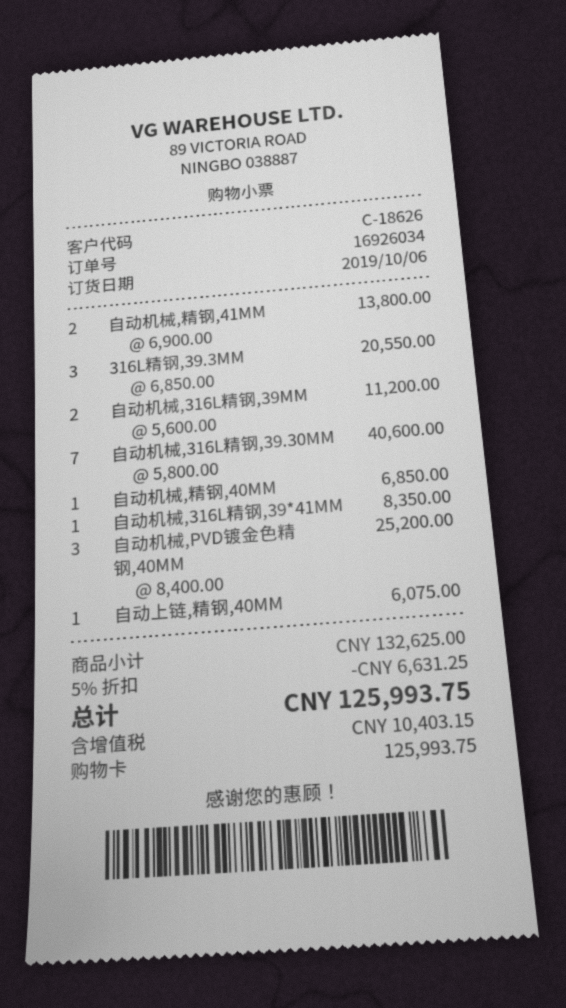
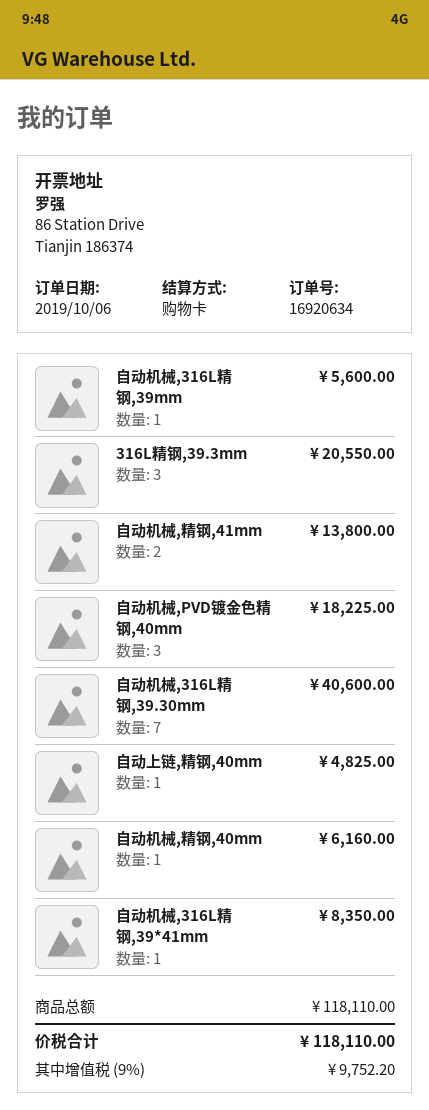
order number: 16926034 -> 16920634
自动机械,316L精钢,39MM: 2 for 11200.00 -> 1 for 5600.00
自动机械,精钢,40MM: 1 for 6850.00 -> 1 for 6160.00
自动机械,PVD镀金色精钢,40MM: 3 for 25200.00 -> 3 for 18225.00
自动上链,精钢,40MM: 1 for 6075.00 -> 1 for 4825.00
subtotal: 132625.00 -> 118110.00
discount: 5% = 6631.25 -> none
tax: 10403.15 -> 9752.20
total: 125993.75 -> 118110.00

